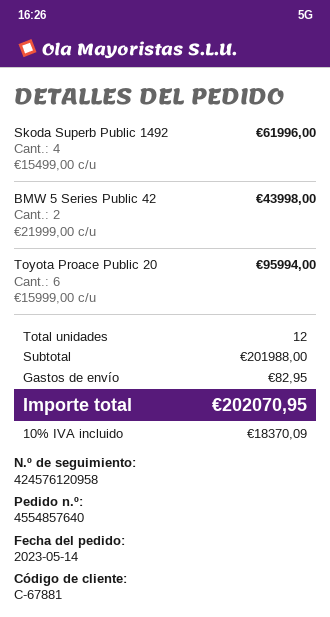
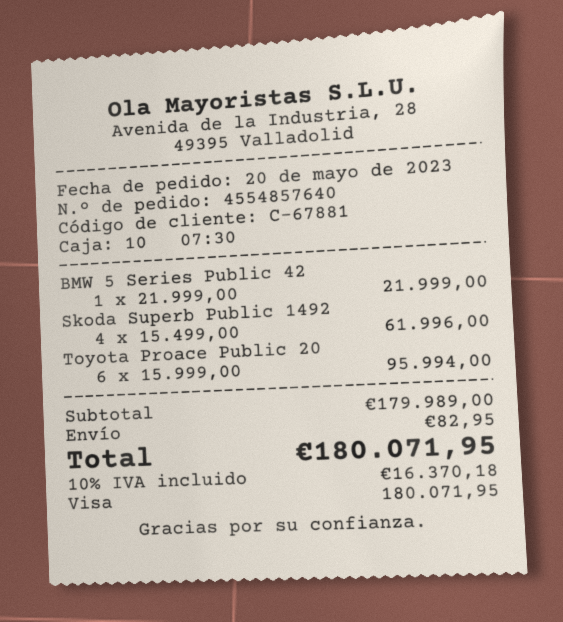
order date: 2023-05-14 -> 2023-05-20
BMW 5 Series Public 42: 2 x 21999.00 = 43998.00 -> 1 x 21999.00 = 21999.00
subtotal: 201988.00 -> 179989.00
tax: 10% = 18370.09 -> 10% = 16370.18
total: 202070.95 -> 180071.95

